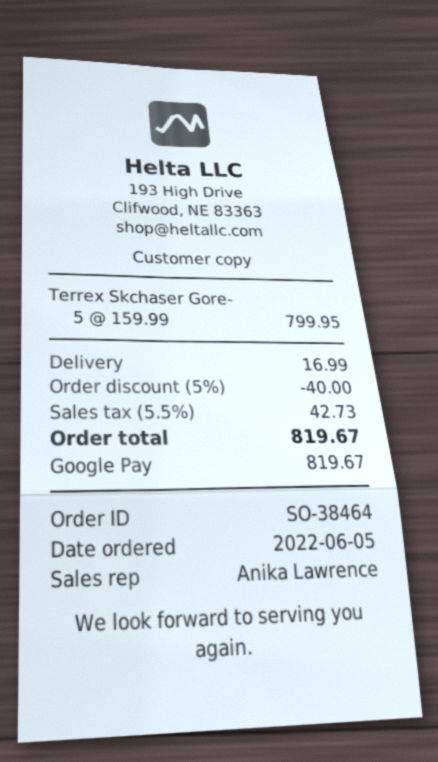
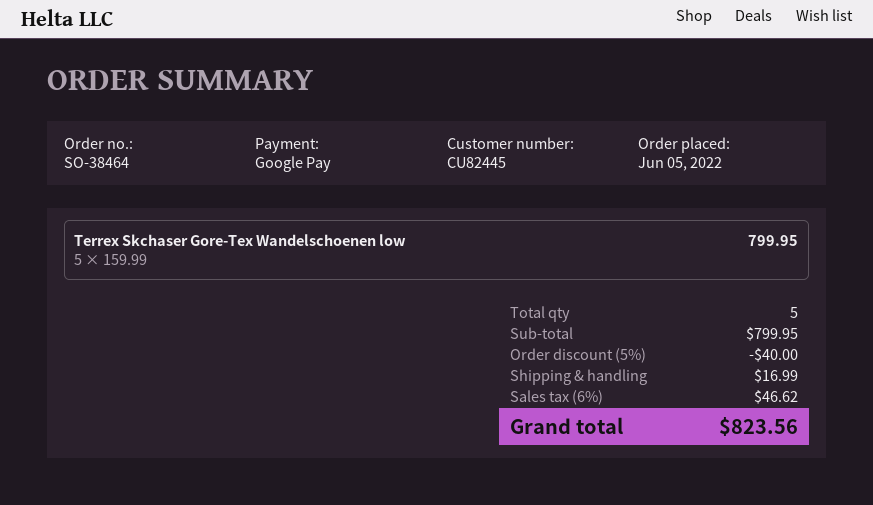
tax: 5.5% = 42.73 -> 6% = 46.62
total: 819.67 -> 823.56

